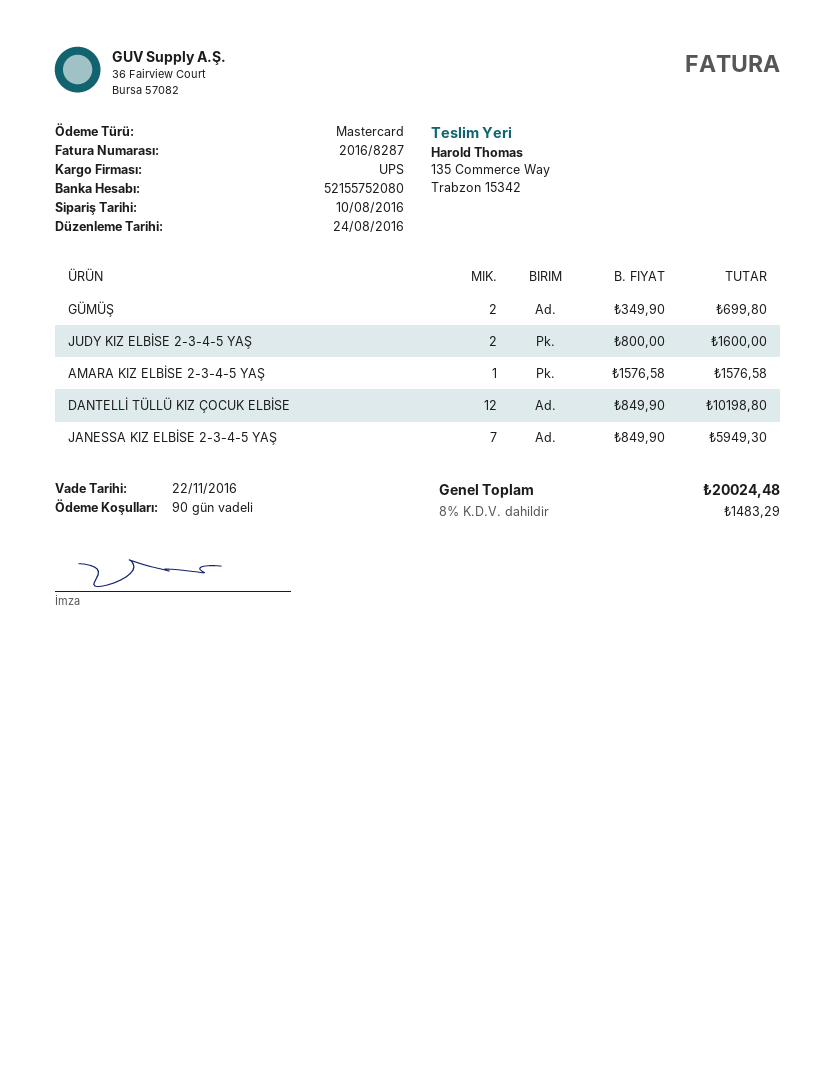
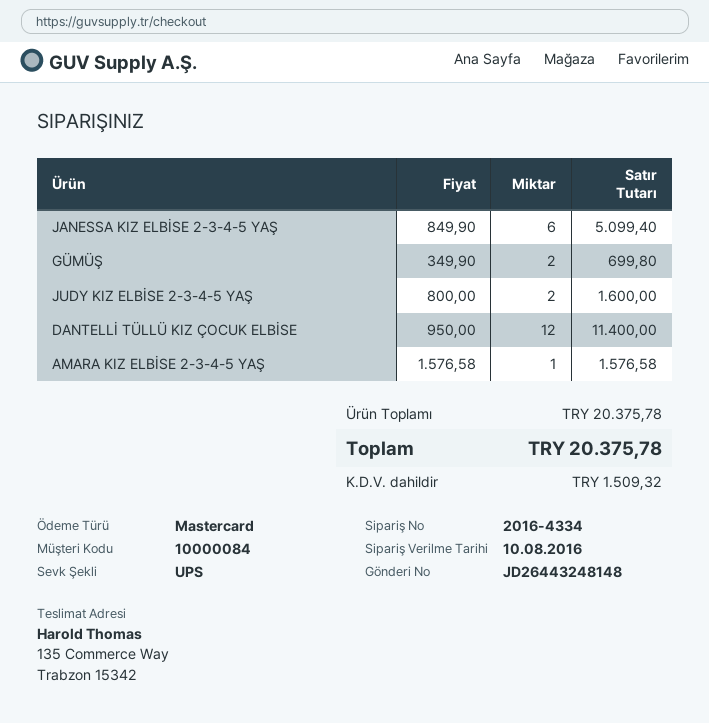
DANTELLİ TÜLLÜ KIZ ÇOCUK ELBİSE: 12 x 849.90 = 10198.80 -> 12 x 950.00 = 11400.00
JANESSA KIZ ELBİSE 2-3-4-5 YAŞ: 7 x 849.90 = 5949.30 -> 6 x 849.90 = 5099.40
tax: 1483.29 -> 1509.32
total: 20024.48 -> 20375.78

